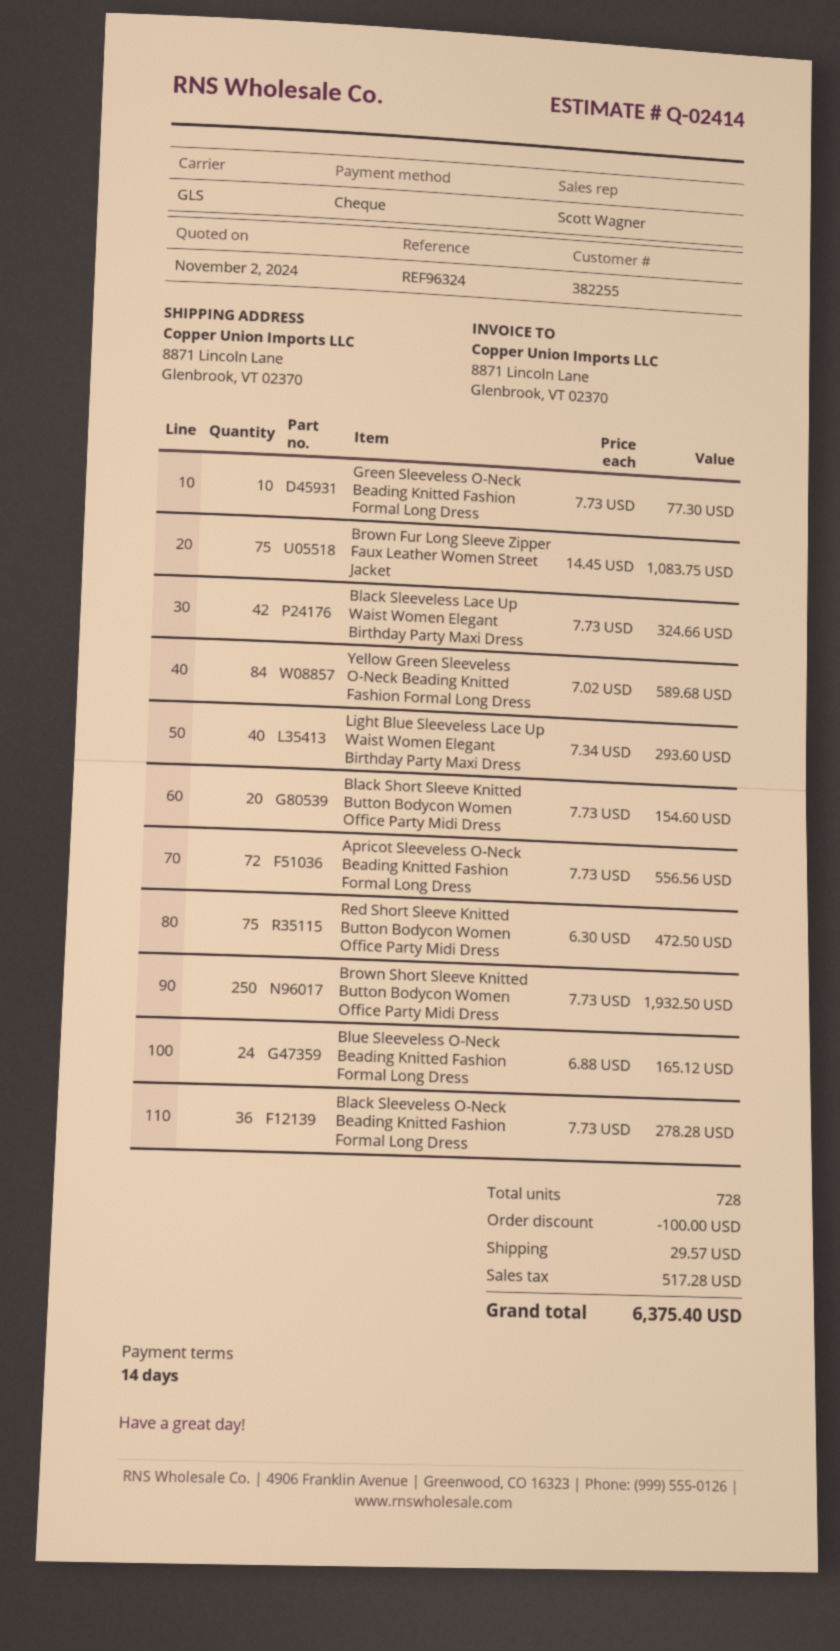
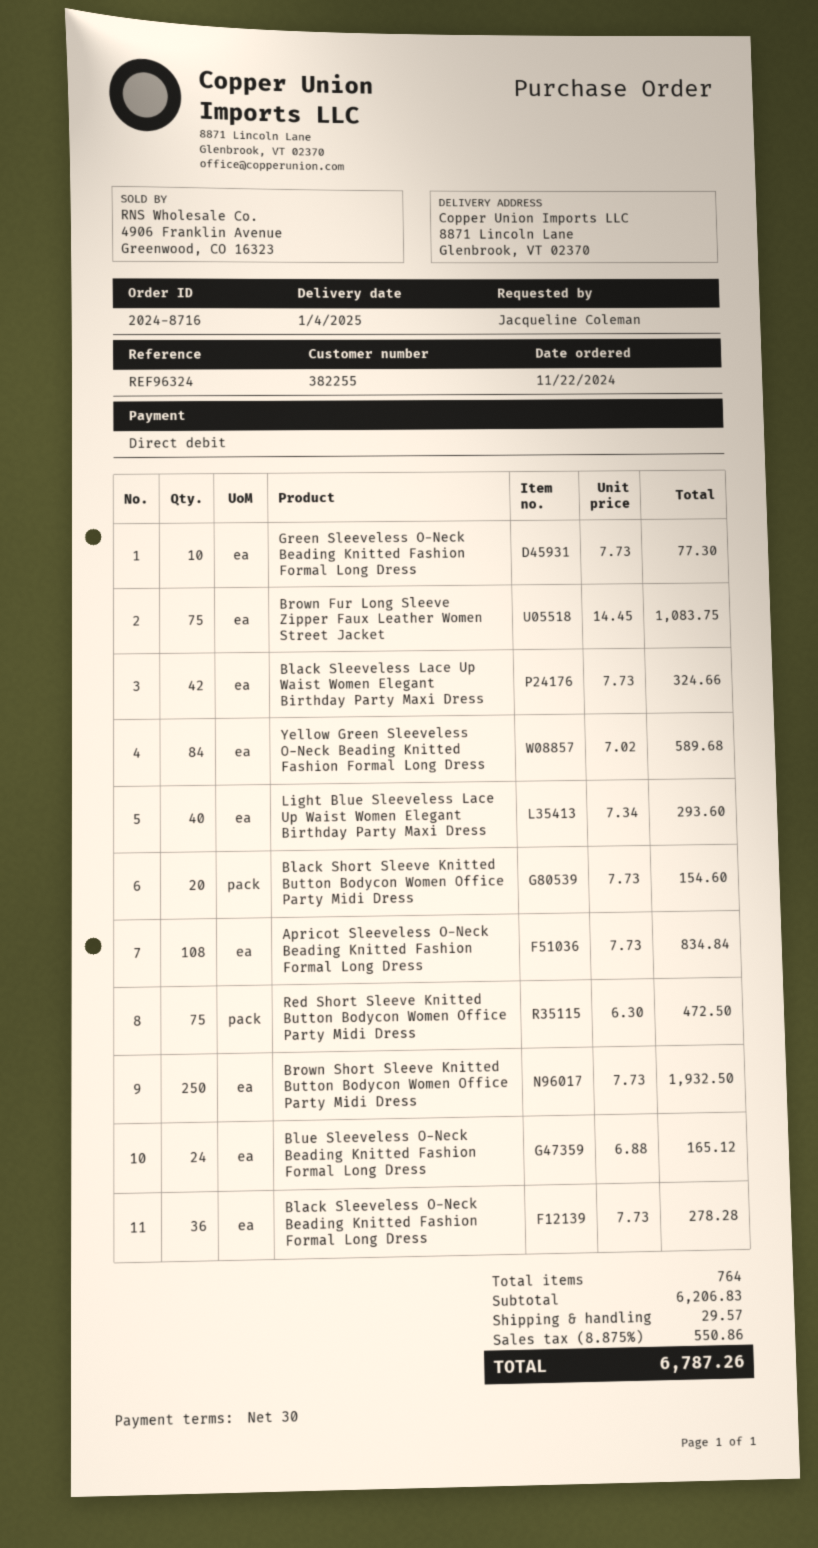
payment terms: 14 days -> 30 days
payment method: cheque -> direct debit
Apricot Sleeveless O-Neck Beading Knitted Fashion Formal Long Dress: 72 x 7.73 = 556.56 -> 108 x 7.73 = 834.84
total quantity: 728 -> 764
discount: 100.00 -> none
tax: 517.28 -> 550.86
total: 6375.40 -> 6787.26

